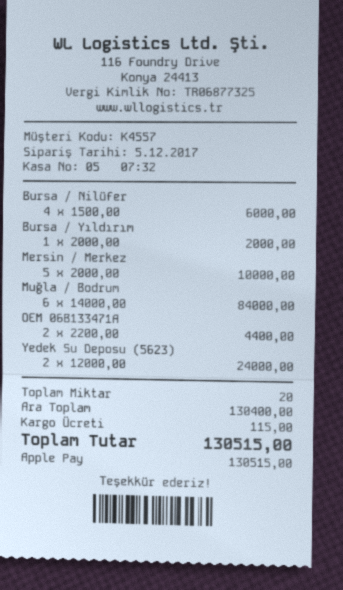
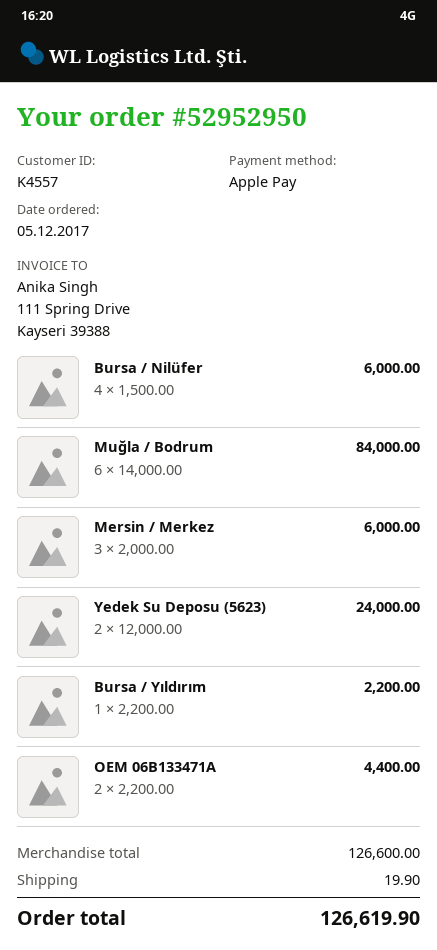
Bursa / Yıldırım: 1 x 2000.00 = 2000.00 -> 1 x 2200.00 = 2200.00
Mersin / Merkez: 5 x 2000.00 = 10000.00 -> 3 x 2000.00 = 6000.00
subtotal: 130400.00 -> 126600.00
shipping: 115.00 -> 19.90
total: 130515.00 -> 126619.90

